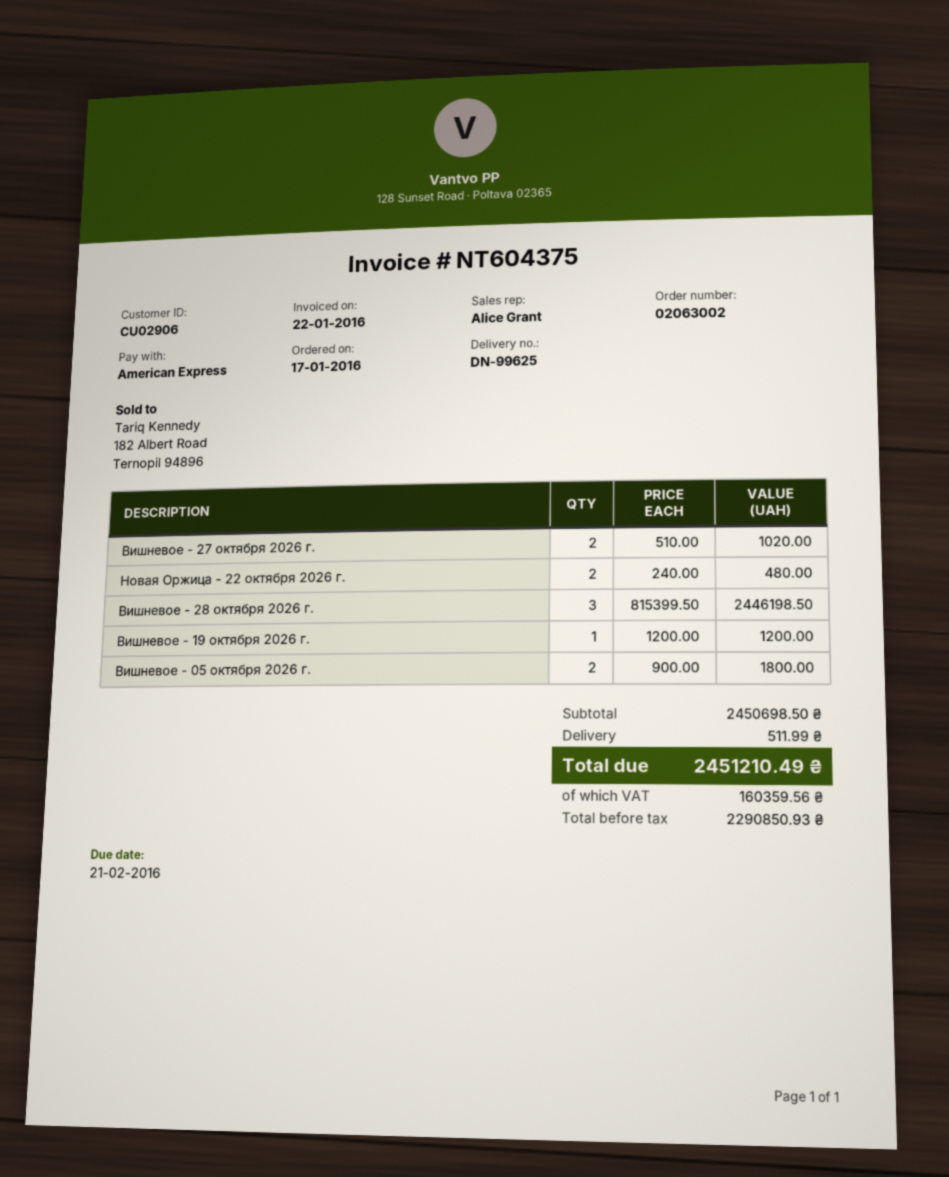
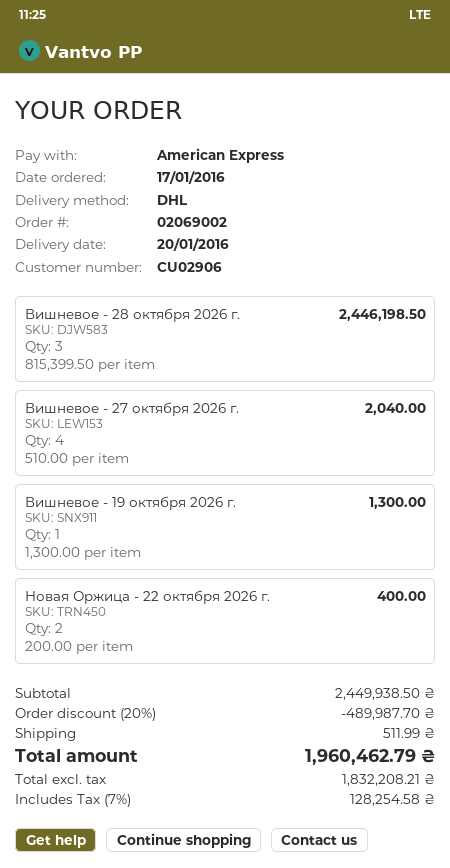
order number: 02063002 -> 02069002
Вишневое - 27 октября 2026 г.: 2 x 510.00 = 1020.00 -> 4 x 510.00 = 2040.00
Новая Оржица - 22 октября 2026 г.: 2 x 240.00 = 480.00 -> 2 x 200.00 = 400.00
Вишневое - 19 октября 2026 г.: 1 x 1200.00 = 1200.00 -> 1 x 1300.00 = 1300.00
Вишневое - 05 октября 2026 г.: 2 x 900.00 = 1800.00 -> none
subtotal: 2450698.50 -> 2449938.50
discount: none -> 20% = 489987.70
net: 2290850.93 -> 1832208.21
tax: 160359.56 -> 128254.58
total: 2451210.49 -> 1960462.79

